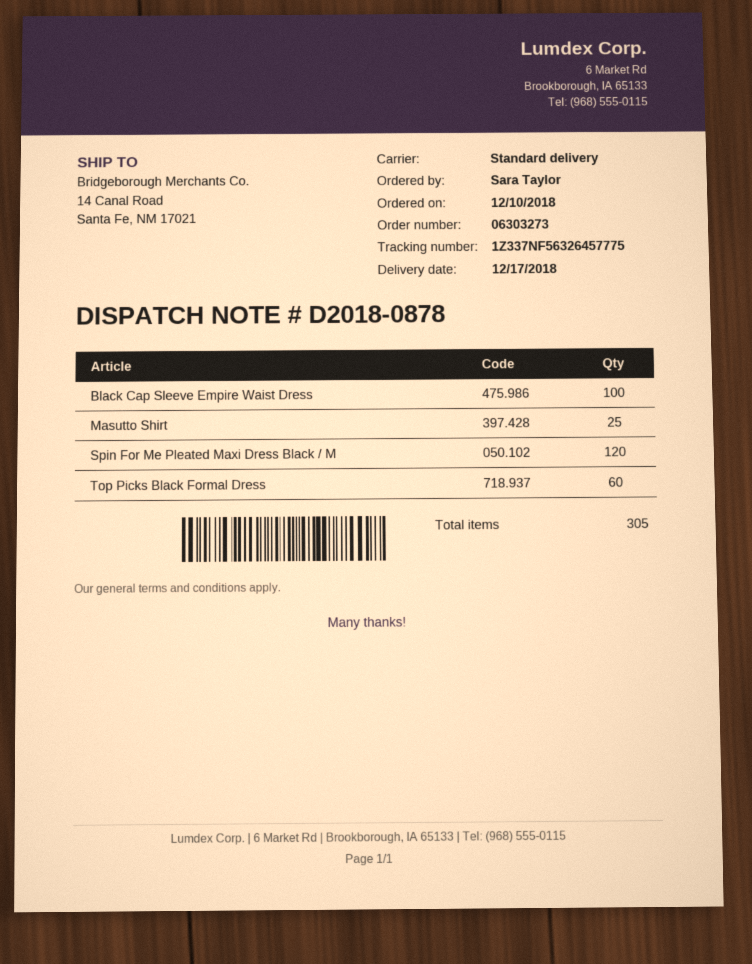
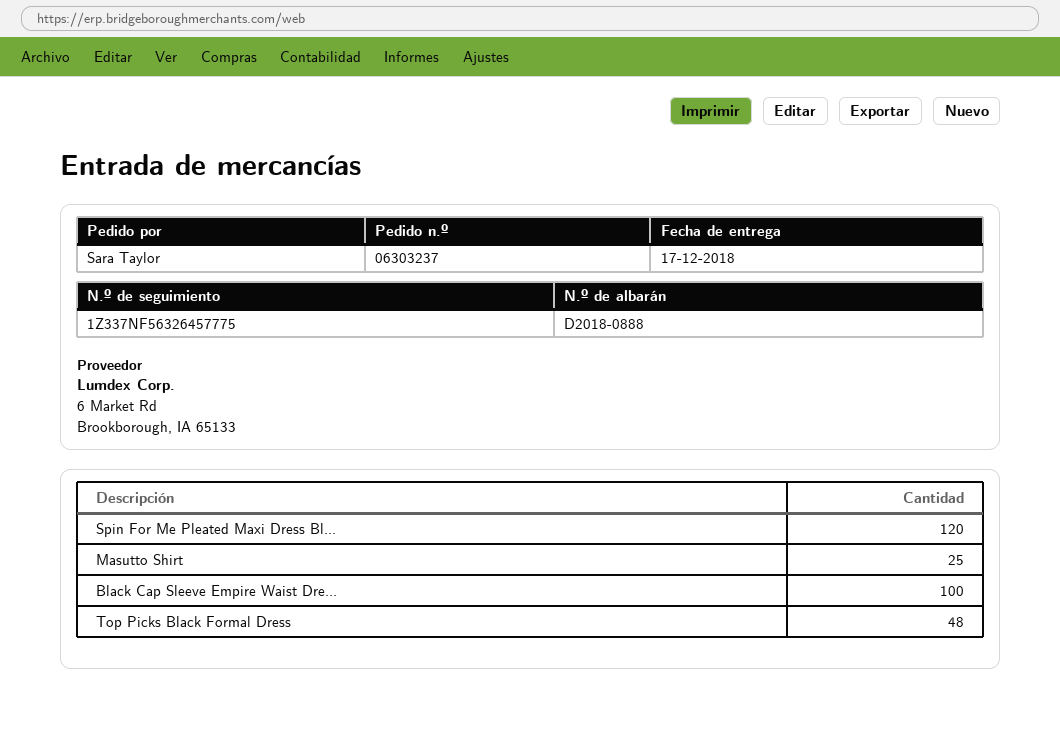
order number: 06303273 -> 06303237
delivery note number: D2018-0878 -> D2018-0888
Top Picks Black Formal Dress: 60 -> 48

